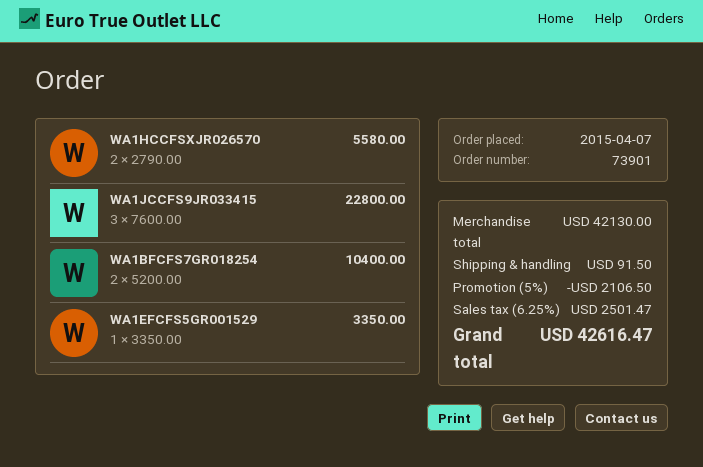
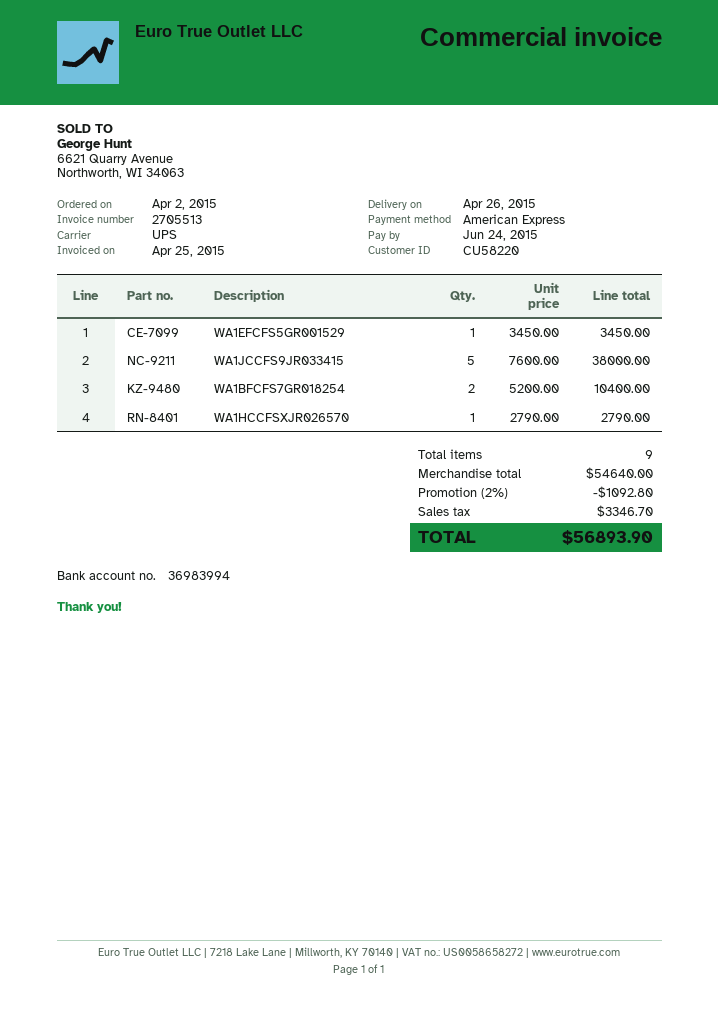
order date: 2015-04-07 -> 2015-04-02
WA1HCCFSXJR026570: 2 x 2790.00 = 5580.00 -> 1 x 2790.00 = 2790.00
WA1JCCFS9JR033415: 3 x 7600.00 = 22800.00 -> 5 x 7600.00 = 38000.00
WA1EFCFS5GR001529: 1 x 3350.00 = 3350.00 -> 1 x 3450.00 = 3450.00
subtotal: 42130.00 -> 54640.00
discount: 5% = 2106.50 -> 2% = 1092.80
shipping: 91.50 -> none
tax: 2501.47 -> 3346.70
total: 42616.47 -> 56893.90

